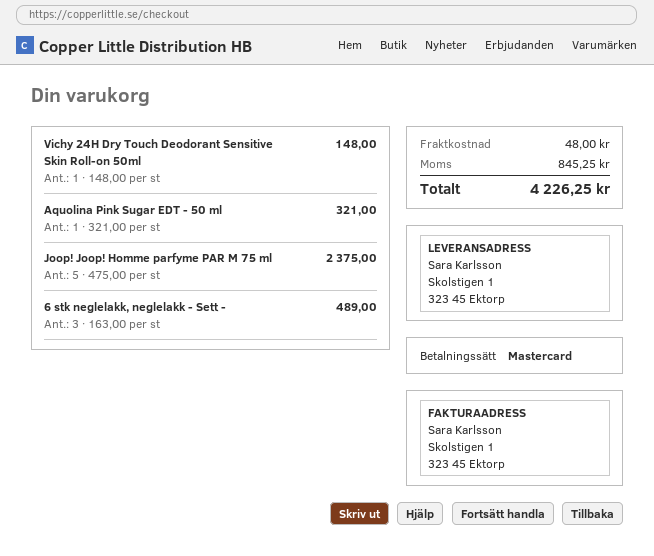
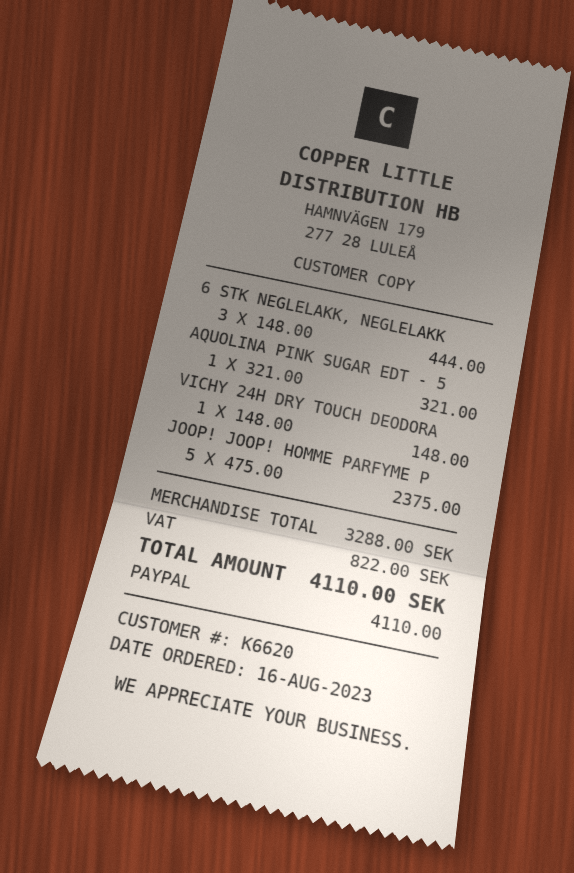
payment method: Mastercard -> PayPal
6 stk neglelakk, neglelakk - Sett -: 3 x 163.00 = 489.00 -> 3 x 148.00 = 444.00
shipping: 48.00 -> none
tax: 845.25 -> 822.00
total: 4226.25 -> 4110.00

